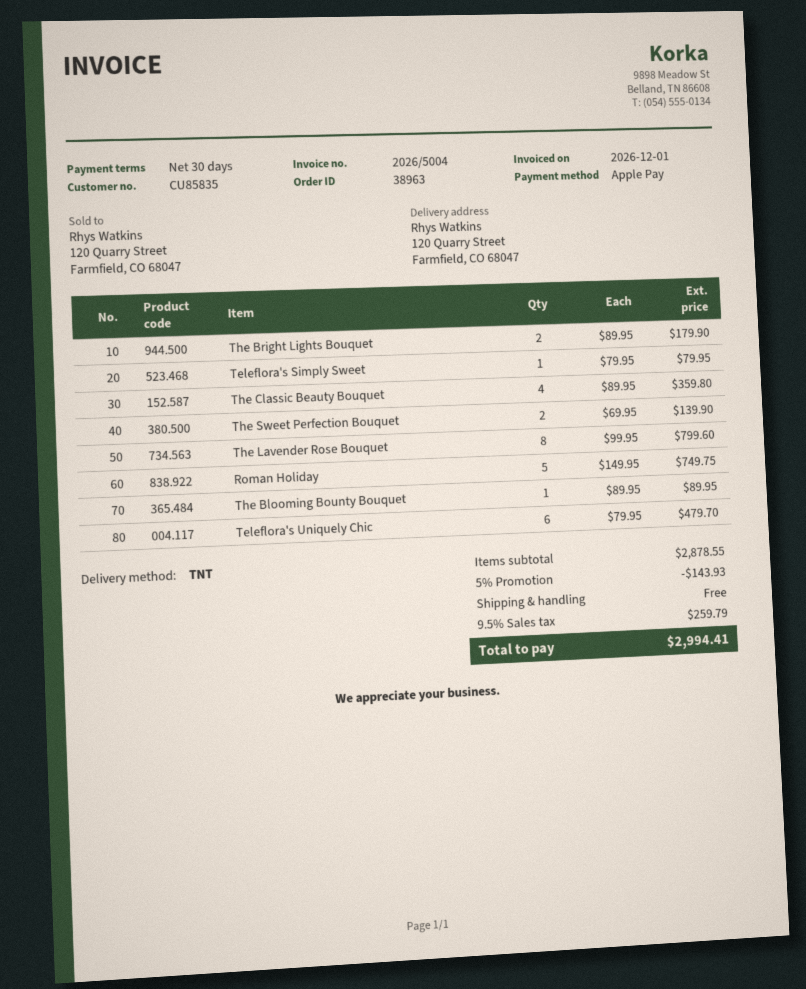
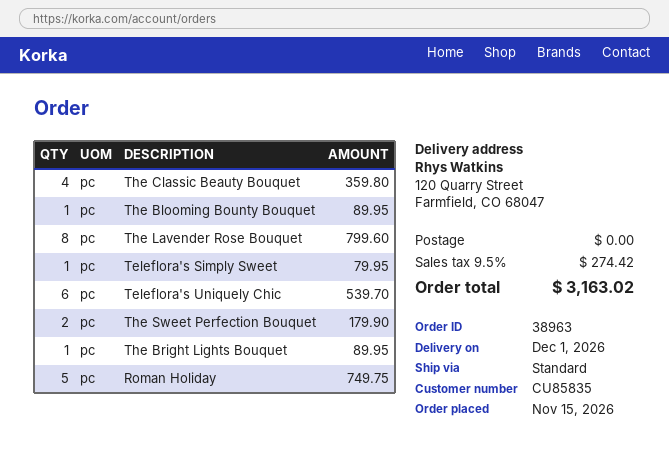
shipping method: TNT -> standard
The Bright Lights Bouquet: 2 for 179.90 -> 1 for 89.95
The Sweet Perfection Bouquet: 2 for 139.90 -> 2 for 179.90
Teleflora's Uniquely Chic: 6 for 479.70 -> 6 for 539.70
discount: 5% = 143.93 -> none
tax: 9.5% = 259.79 -> 9.5% = 274.42
total: 2994.41 -> 3163.02

